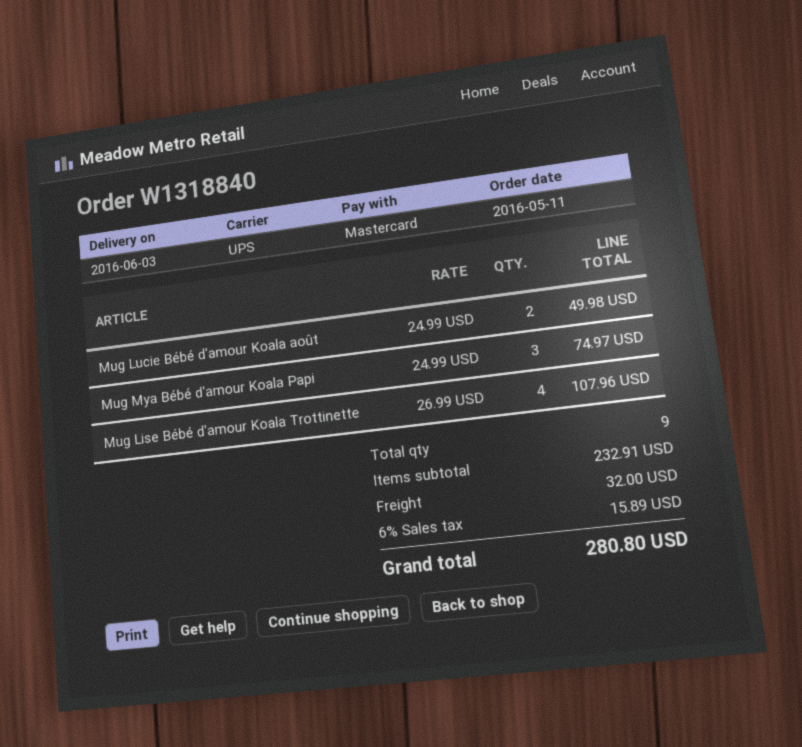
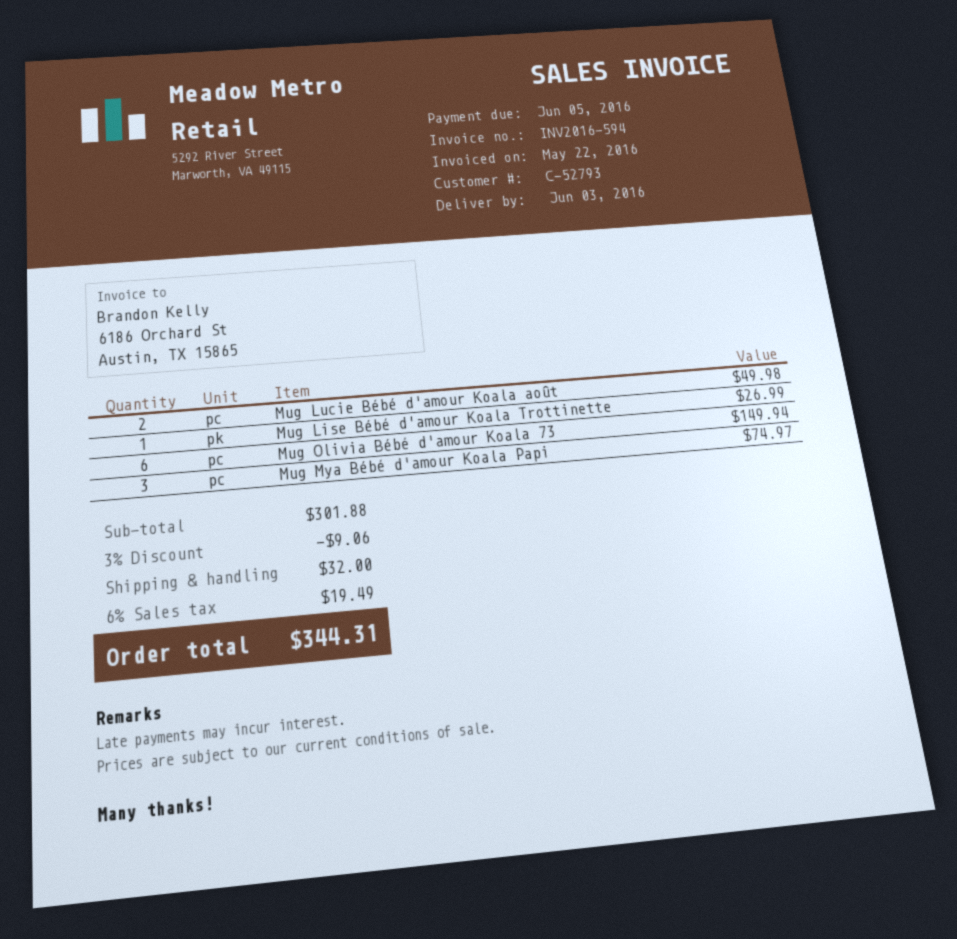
Mug Lise Bébé d'amour Koala Trottinette: 4 for 107.96 -> 1 for 26.99
Mug Olivia Bébé d'amour Koala 73: none -> 6 for 149.94
subtotal: 232.91 -> 301.88
discount: none -> 3% = 9.06
tax: 6% = 15.89 -> 6% = 19.49
total: 280.80 -> 344.31

